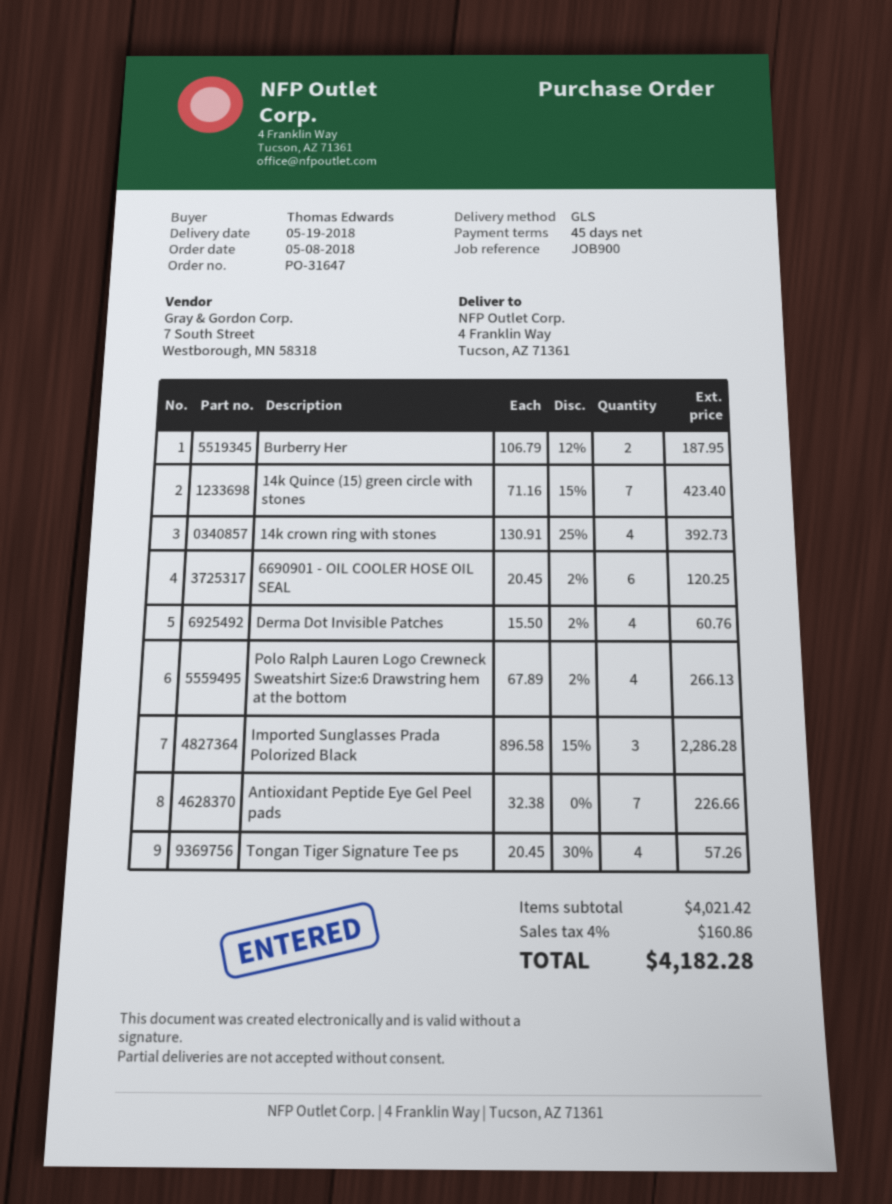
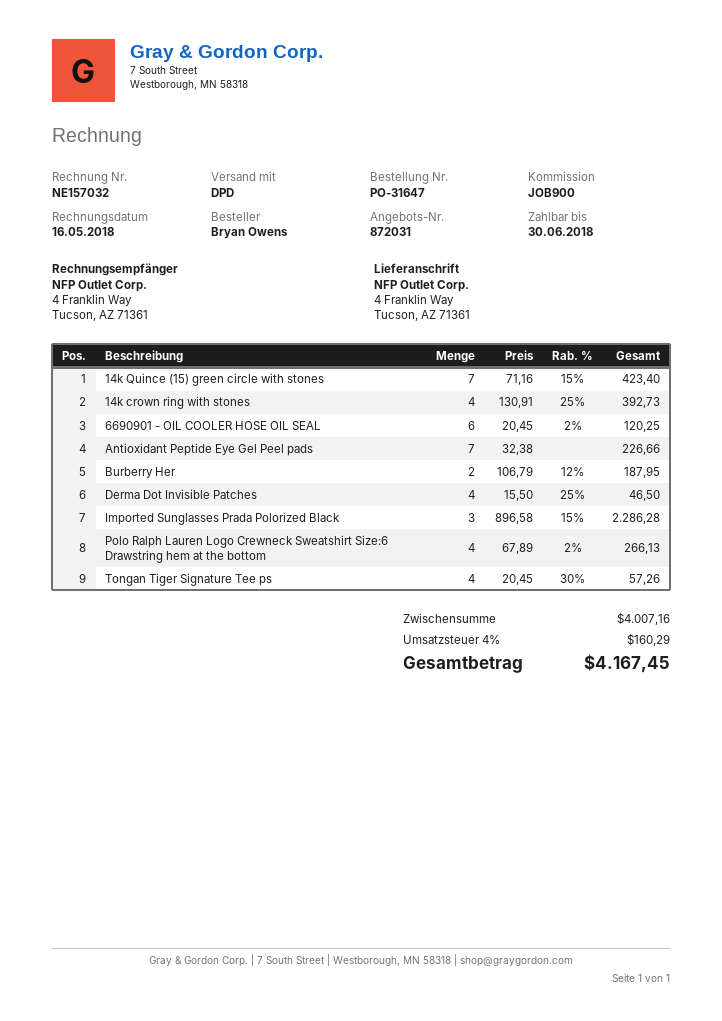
ordered by: Thomas Edwards -> Bryan Owens
shipping method: GLS -> DPD
Derma Dot Invisible Patches: 4 x 15.50 - 2% = 60.76 -> 4 x 15.50 - 25% = 46.50
subtotal: 4021.42 -> 4007.16
tax: 4% = 160.86 -> 4% = 160.29
total: 4182.28 -> 4167.45

